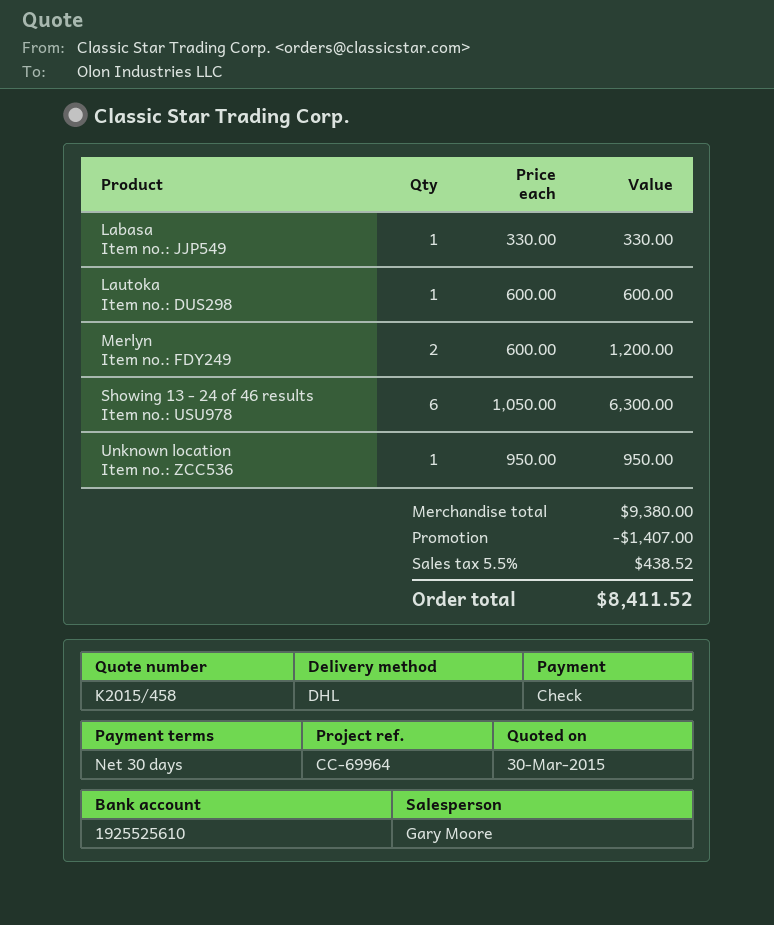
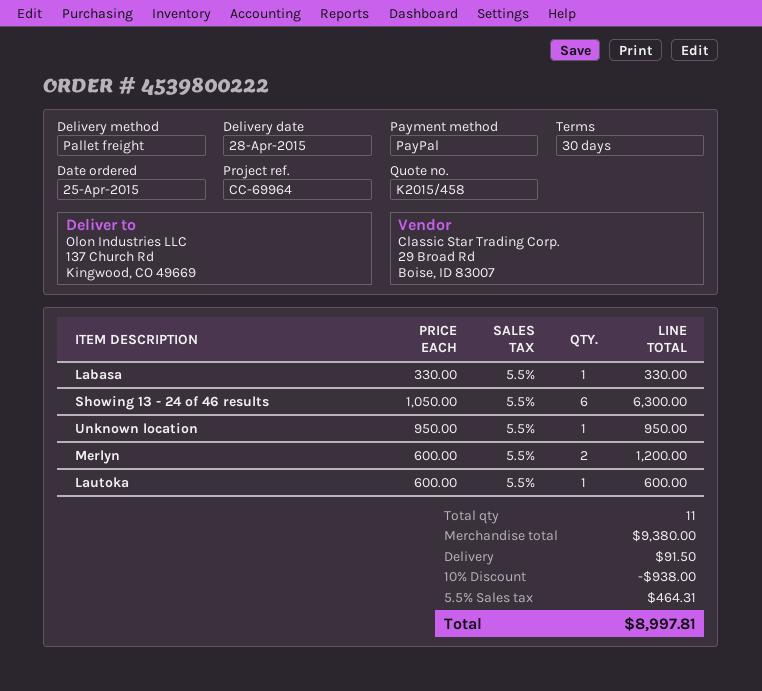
payment method: cheque -> PayPal
shipping method: DHL -> pallet freight
discount: 1407.00 -> 938.00
shipping: none -> 91.50
tax: 5.5% = 438.52 -> 5.5% = 464.31
total: 8411.52 -> 8997.81

